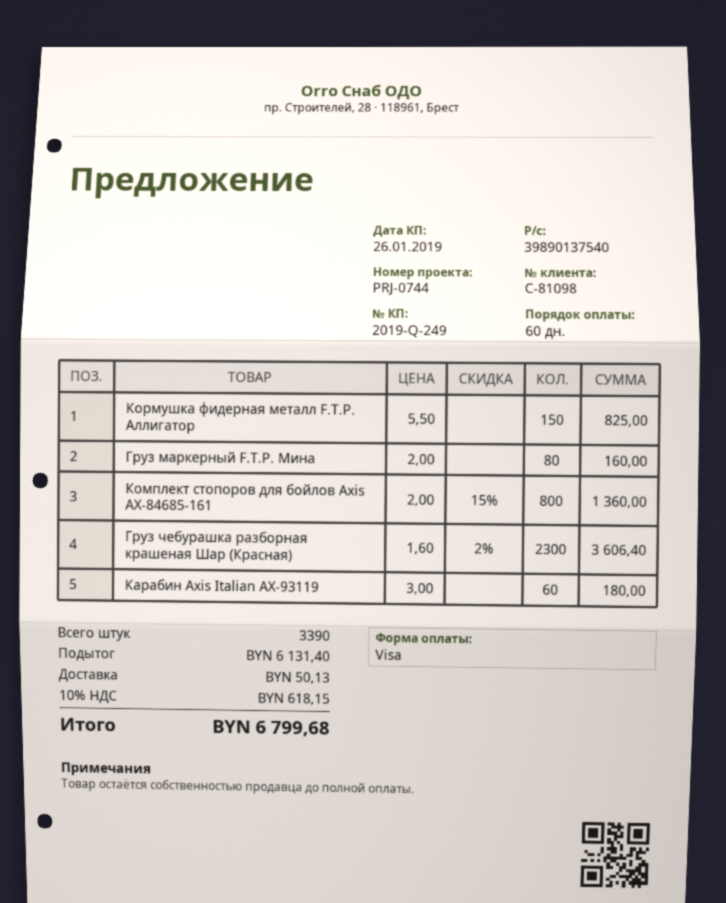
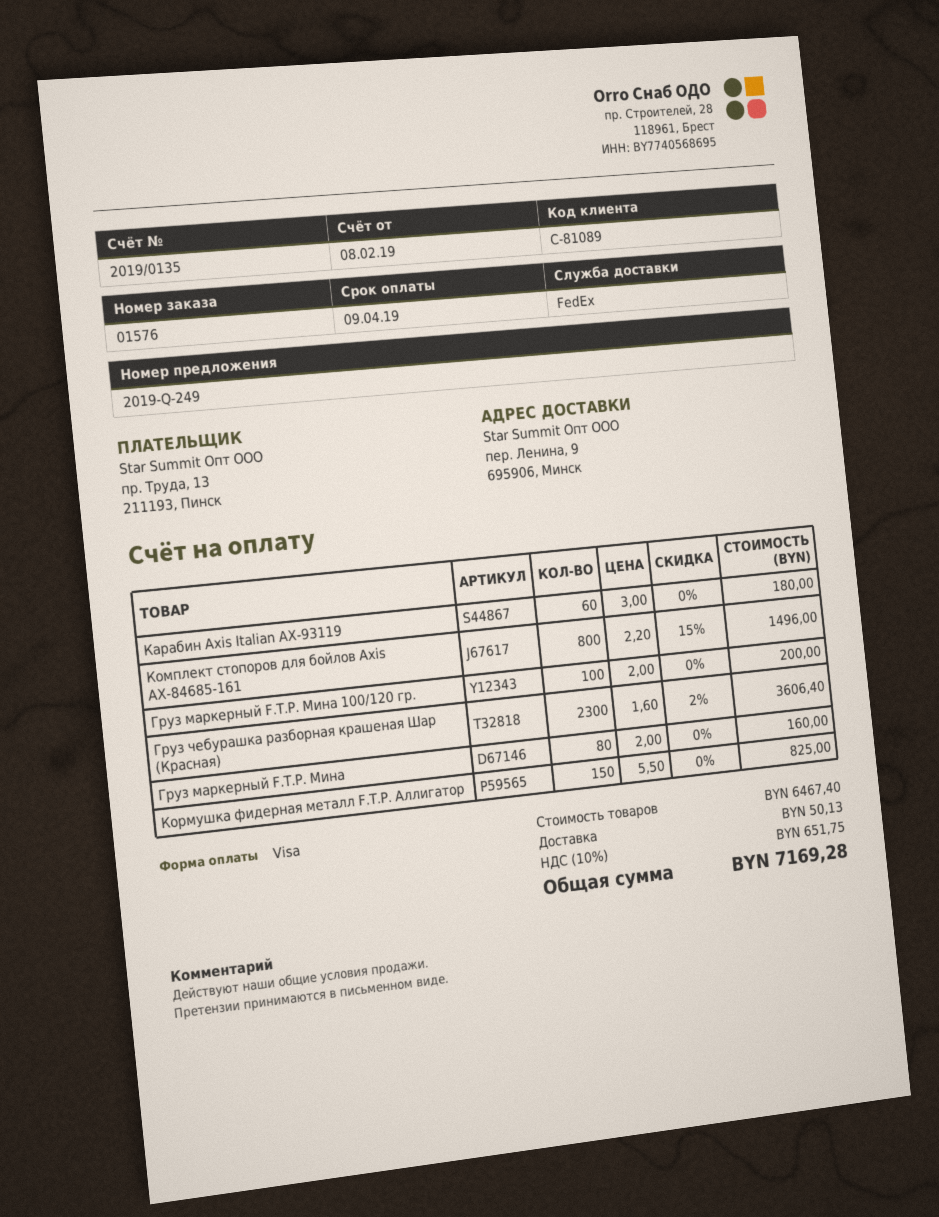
customer number: C-81098 -> C-81089
Комплект стопоров для бойлов Axis AX-84685-161: 800 x 2.00 - 15% = 1360.00 -> 800 x 2.20 - 15% = 1496.00
Груз маркерный F.T.P. Мина 100/120 гр.: none -> 100 x 2.00 = 200.00
subtotal: 6131.40 -> 6467.40
tax: 10% = 618.15 -> 10% = 651.75
total: 6799.68 -> 7169.28

